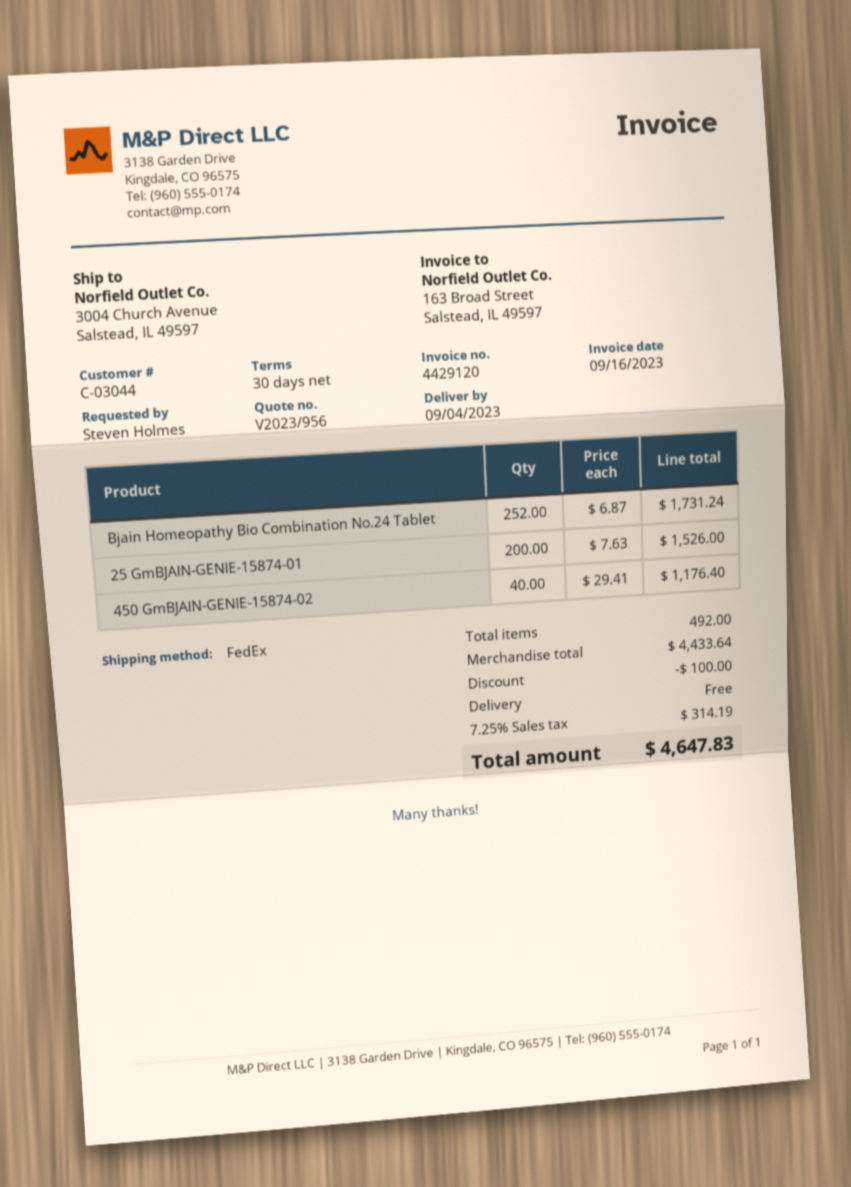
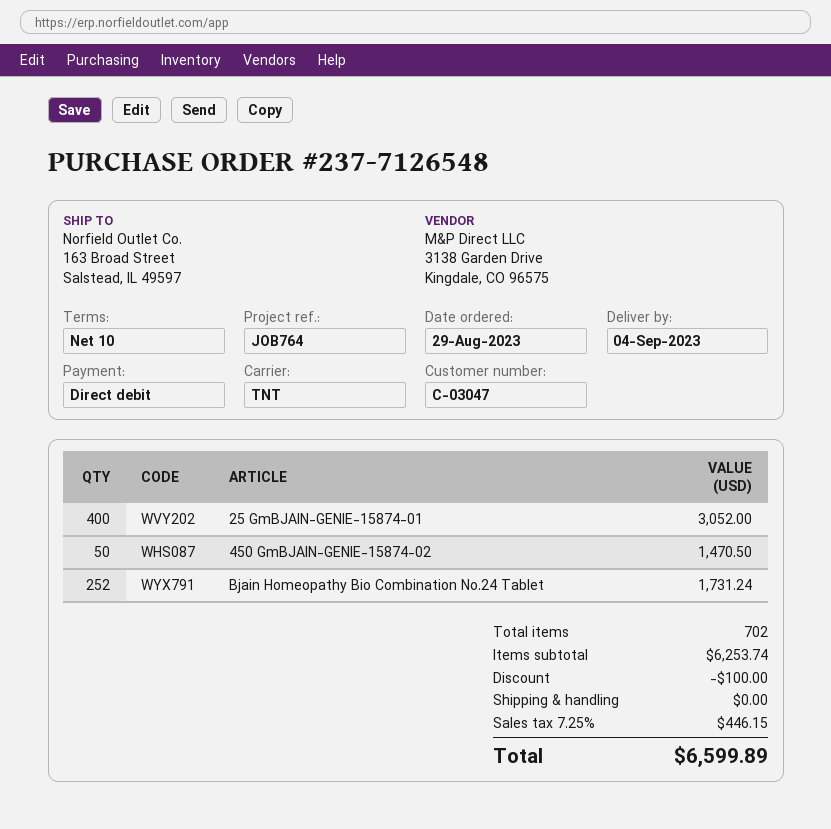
payment terms: 30 days -> 10 days
customer number: C-03044 -> C-03047
shipping method: FedEx -> TNT
ship to: 3004 Church Avenue, Salstead, IL 49597 -> 163 Broad Street, Salstead, IL 49597
25 GmBJAIN-GENIE-15874-01: 200 for 1526.00 -> 400 for 3052.00
450 GmBJAIN-GENIE-15874-02: 40 for 1176.40 -> 50 for 1470.50
total quantity: 492 -> 702
subtotal: 4433.64 -> 6253.74
tax: 7.25% = 314.19 -> 7.25% = 446.15
total: 4647.83 -> 6599.89

